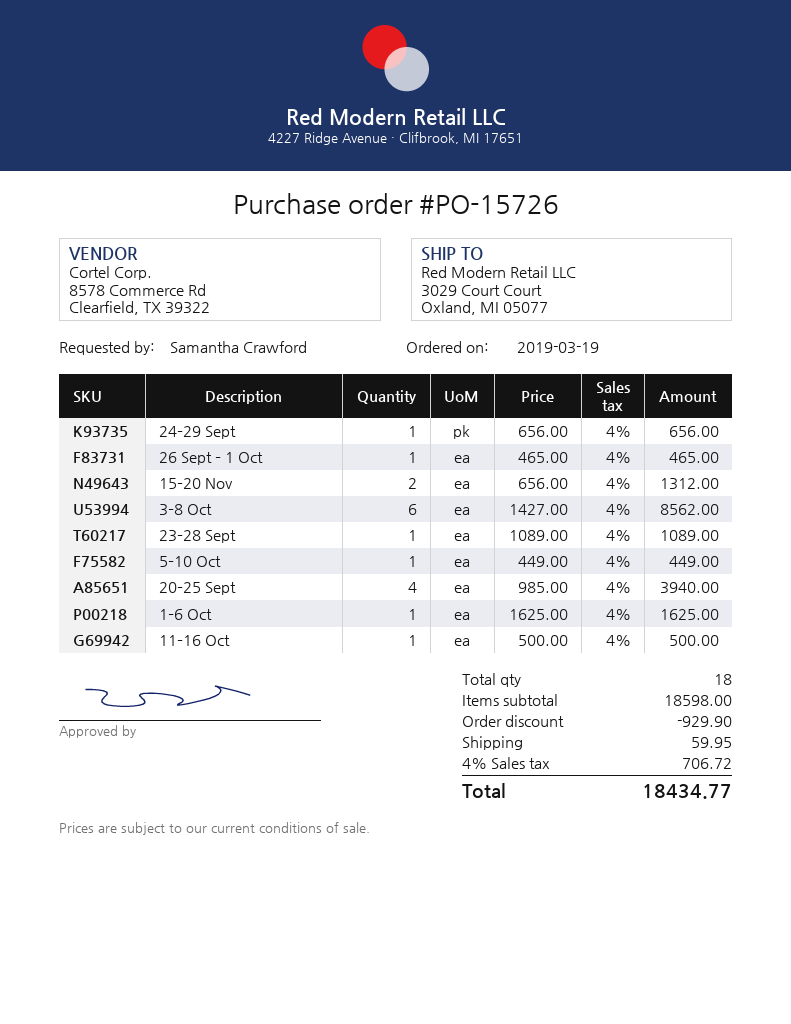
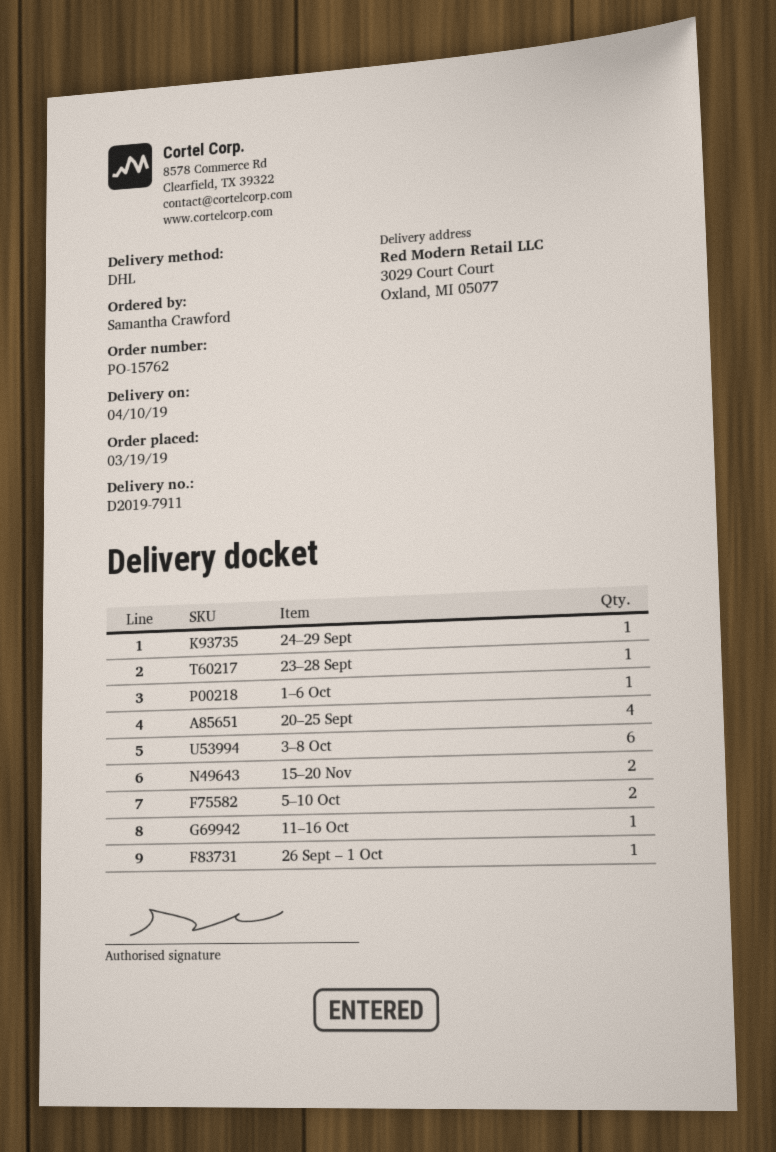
order number: PO-15726 -> PO-15762
5–10 Oct: 1 -> 2

